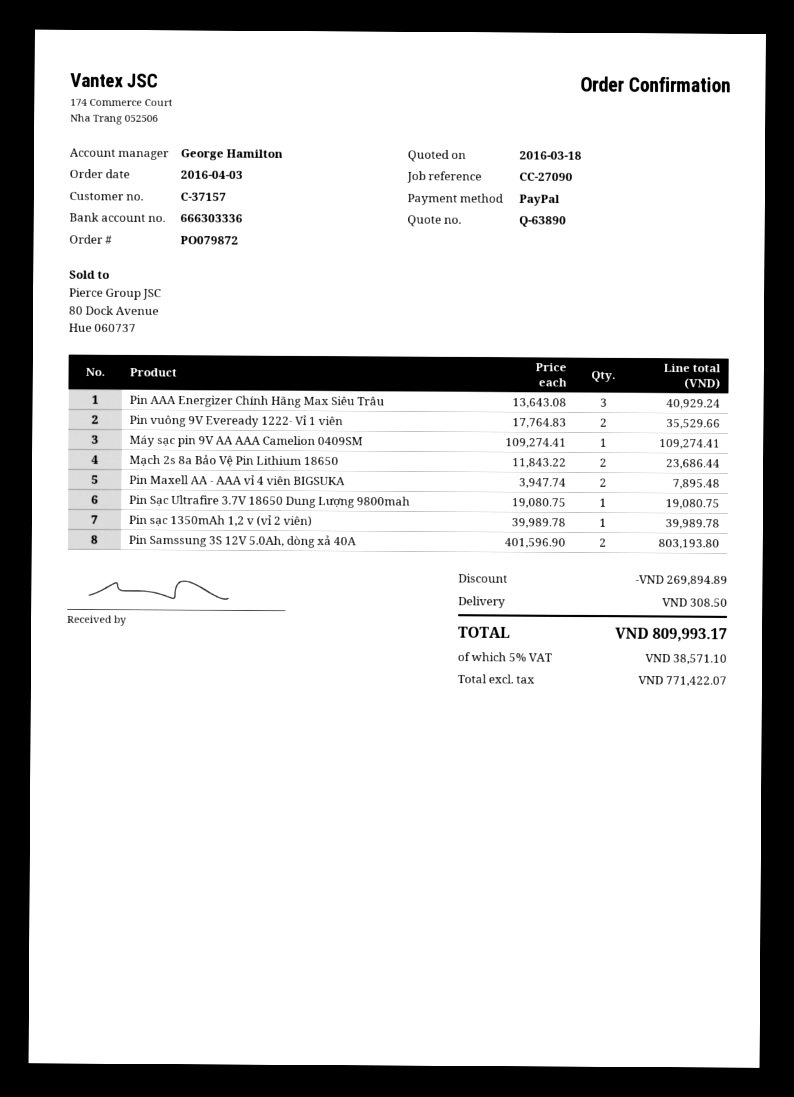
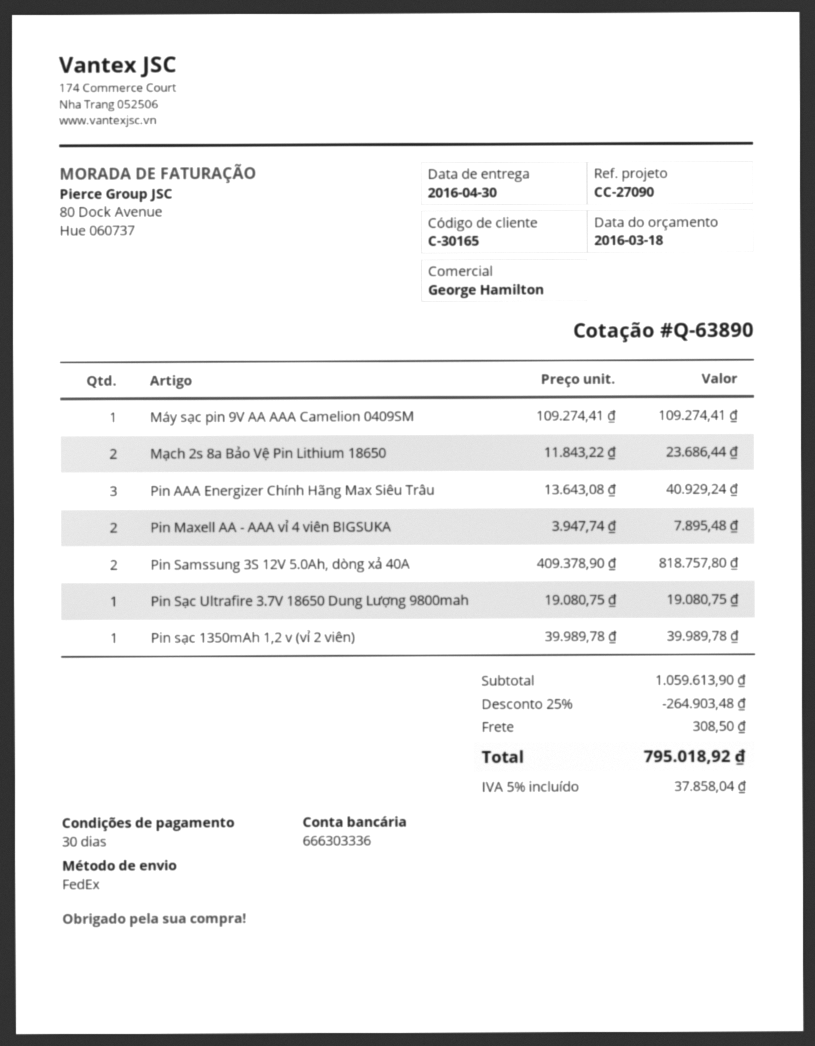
customer number: C-37157 -> C-30165
Pin vuông 9V Eveready 1222- Vỉ 1 viên: 2 x 17764.83 = 35529.66 -> none
Pin Samssung 3S 12V 5.0Ah, dòng xả 40A: 2 x 401596.90 = 803193.80 -> 2 x 409378.90 = 818757.80
discount: 269894.89 -> 264903.48
tax: 5% = 38571.10 -> 5% = 37858.04
total: 809993.17 -> 795018.92

